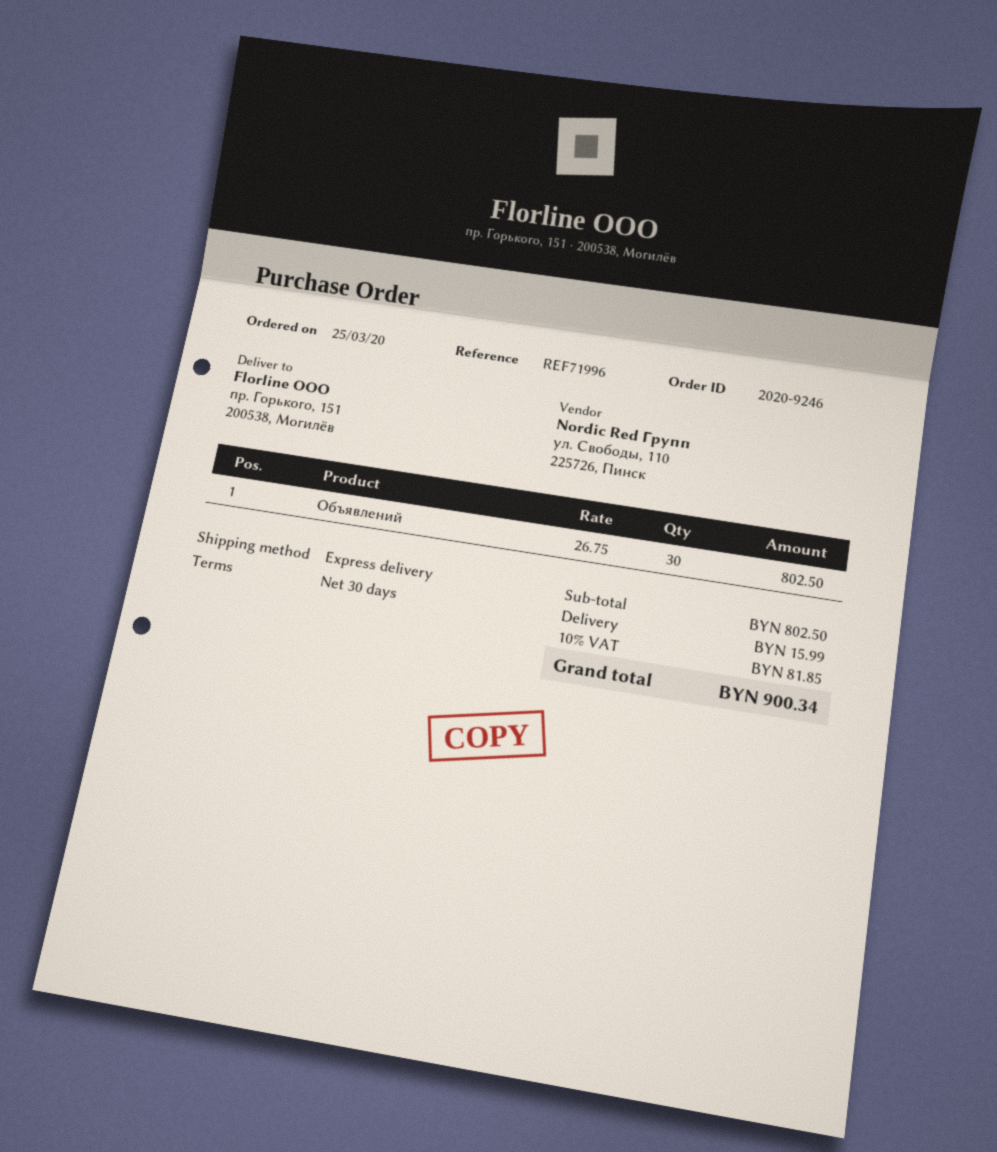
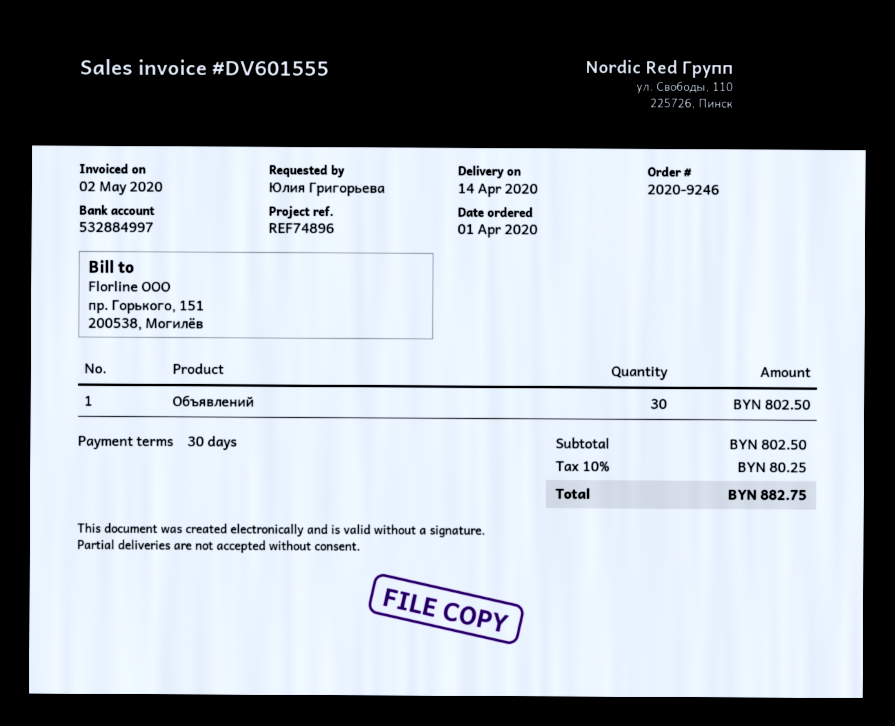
order date: 2020-03-25 -> 2020-04-01
reference: REF71996 -> REF74896
shipping: 15.99 -> none
tax: 10% = 81.85 -> 10% = 80.25
total: 900.34 -> 882.75

